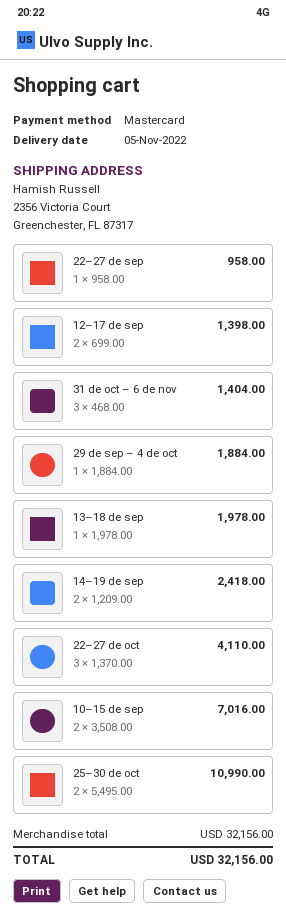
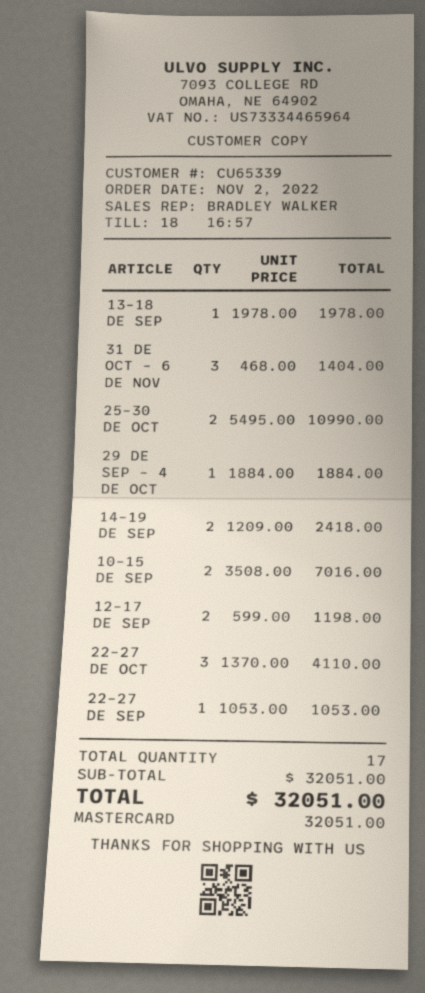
22–27 de sep: 1 x 958.00 = 958.00 -> 1 x 1053.00 = 1053.00
12–17 de sep: 2 x 699.00 = 1398.00 -> 2 x 599.00 = 1198.00
subtotal: 32156.00 -> 32051.00
total: 32156.00 -> 32051.00

